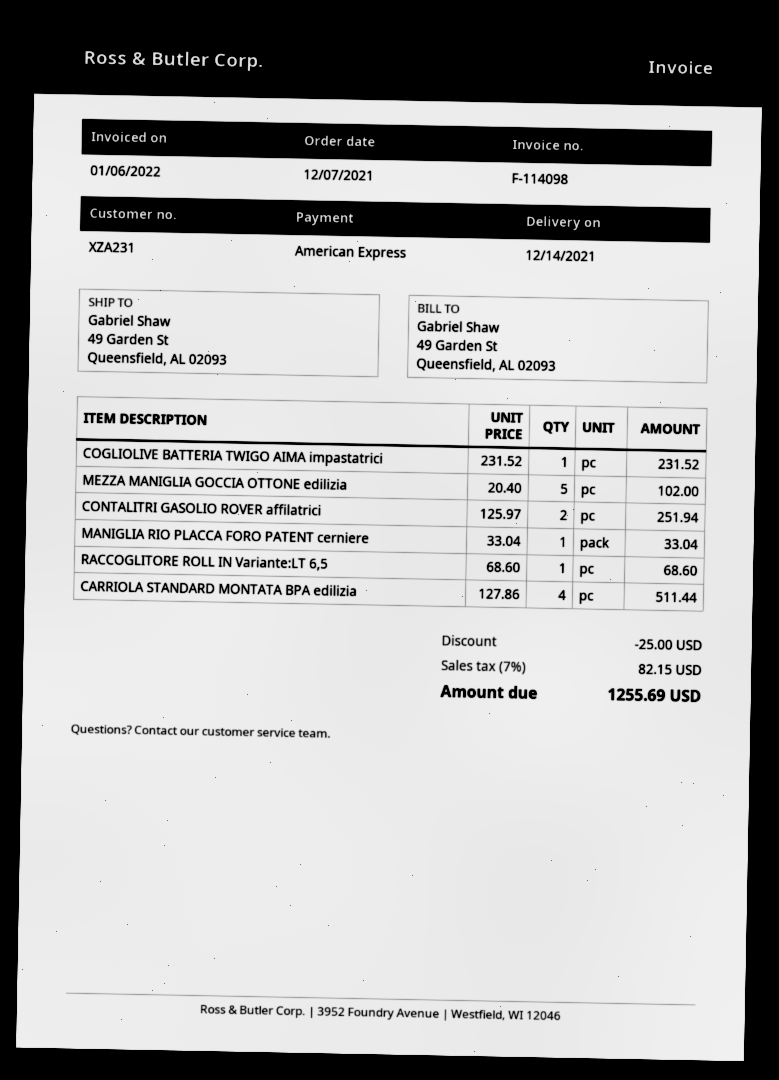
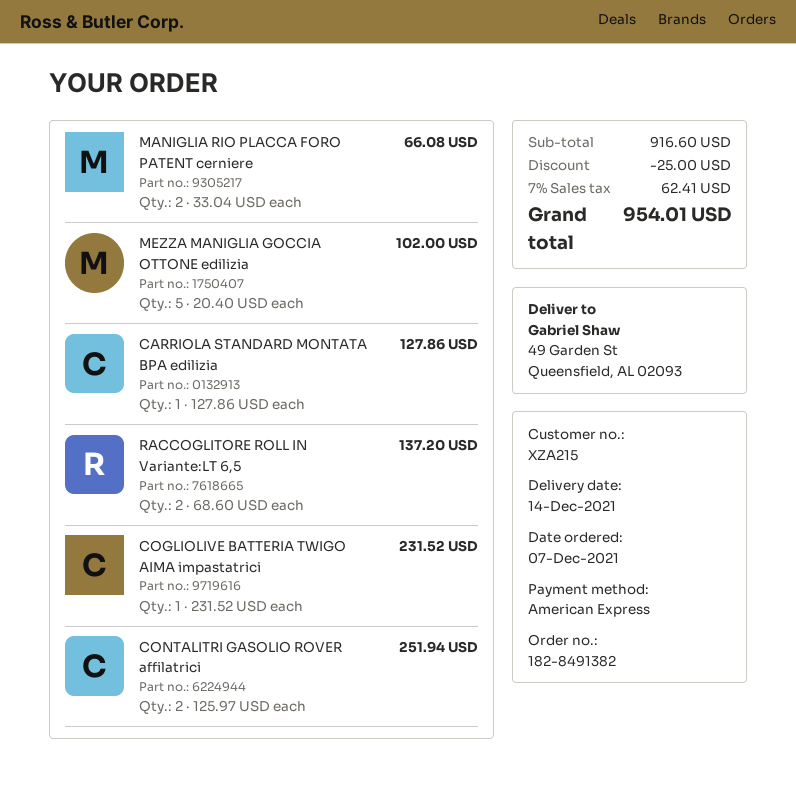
customer number: XZA231 -> XZA215
MANIGLIA RIO PLACCA FORO PATENT cerniere: 1 x 33.04 = 33.04 -> 2 x 33.04 = 66.08
RACCOGLITORE ROLL IN Variante:LT 6,5: 1 x 68.60 = 68.60 -> 2 x 68.60 = 137.20
CARRIOLA STANDARD MONTATA BPA edilizia: 4 x 127.86 = 511.44 -> 1 x 127.86 = 127.86
tax: 7% = 82.15 -> 7% = 62.41
total: 1255.69 -> 954.01

